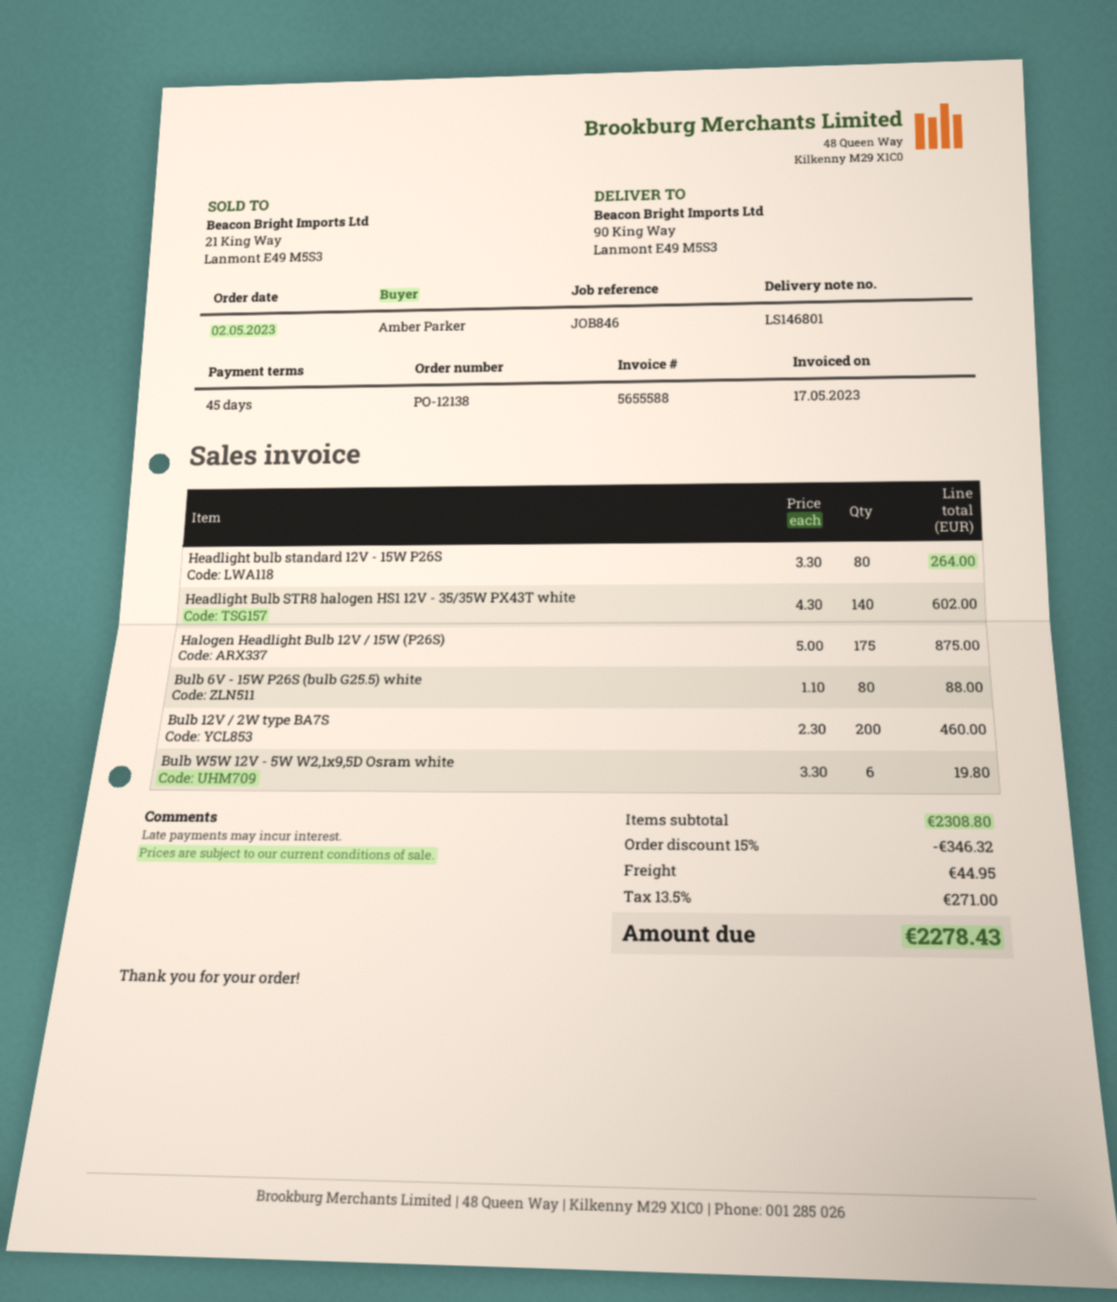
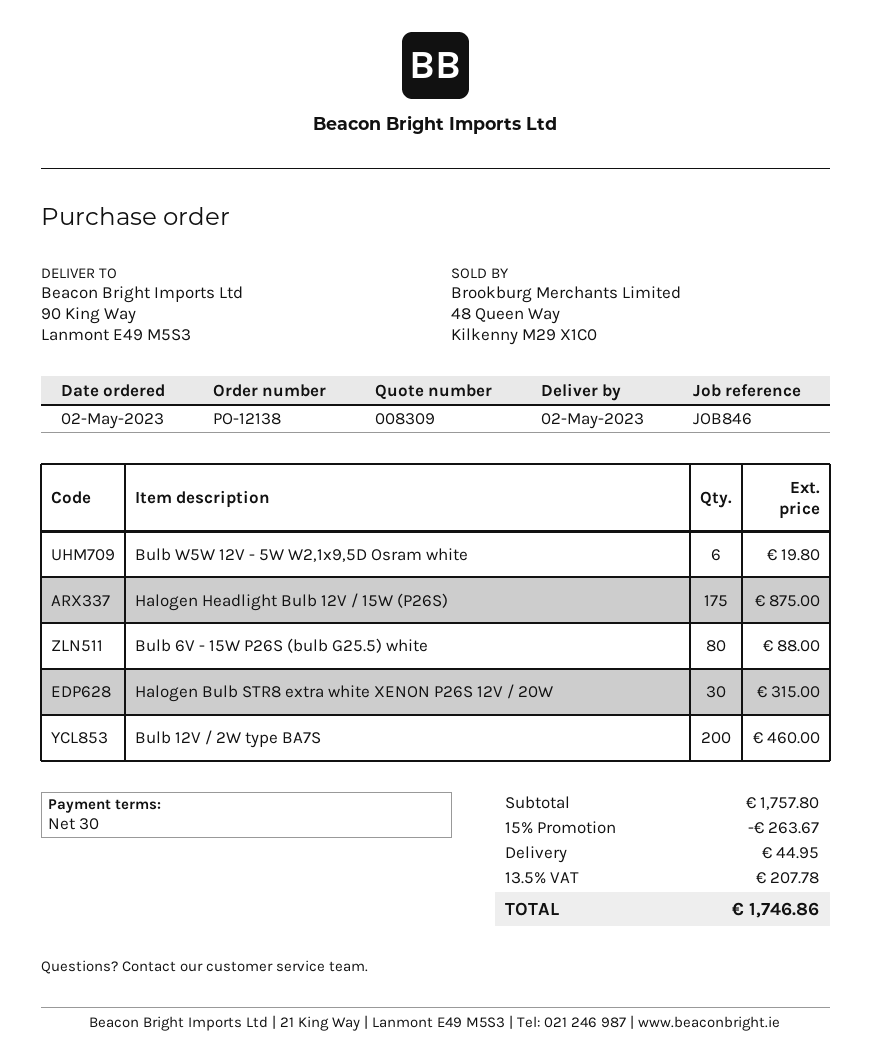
payment terms: 45 days -> 30 days
Headlight bulb standard 12V - 15W P26S: 80 for 264.00 -> none
Headlight Bulb STR8 halogen HS1 12V - 35/35W PX43T white: 140 for 602.00 -> none
Halogen Bulb STR8 extra white XENON P26S 12V / 20W: none -> 30 for 315.00
subtotal: 2308.80 -> 1757.80
discount: 15% = 346.32 -> 15% = 263.67
tax: 13.5% = 271.00 -> 13.5% = 207.78
total: 2278.43 -> 1746.86

